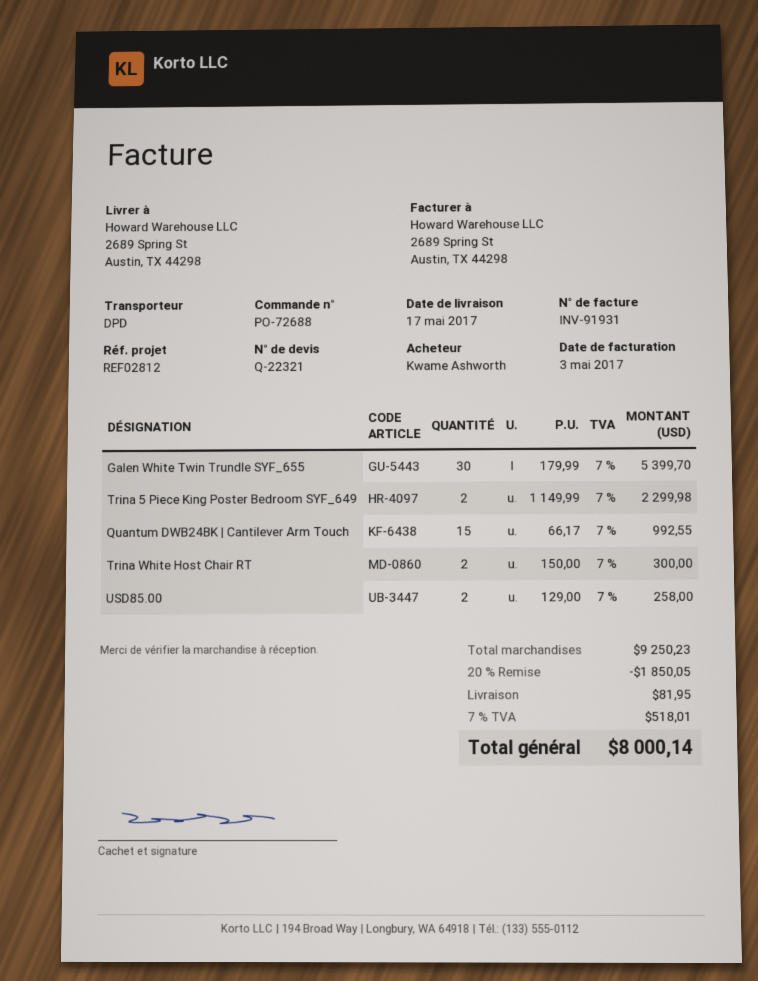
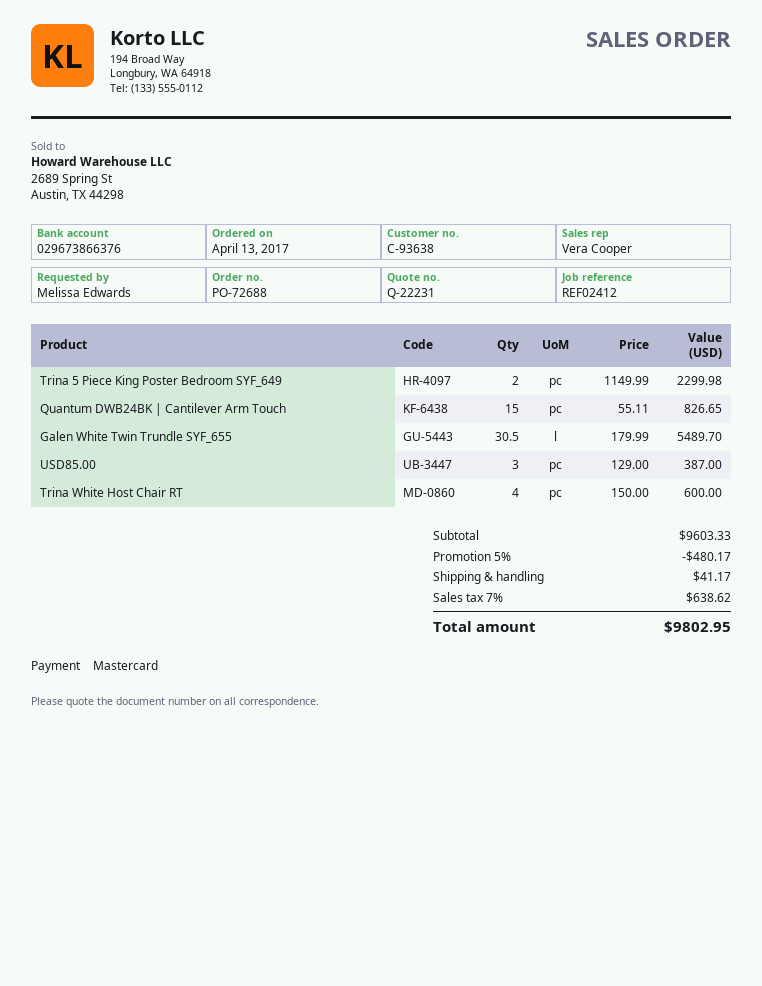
quote number: Q-22321 -> Q-22231
reference: REF02812 -> REF02412
ordered by: Kwame Ashworth -> Melissa Edwards
Galen White Twin Trundle SYF_655: 30 x 179.99 = 5399.70 -> 30.5 x 179.99 = 5489.70
Quantum DWB24BK | Cantilever Arm Touch: 15 x 66.17 = 992.55 -> 15 x 55.11 = 826.65
Trina White Host Chair RT: 2 x 150.00 = 300.00 -> 4 x 150.00 = 600.00
USD85.00: 2 x 129.00 = 258.00 -> 3 x 129.00 = 387.00
subtotal: 9250.23 -> 9603.33
discount: 20% = 1850.05 -> 5% = 480.17
shipping: 81.95 -> 41.17
tax: 7% = 518.01 -> 7% = 638.62
total: 8000.14 -> 9802.95

